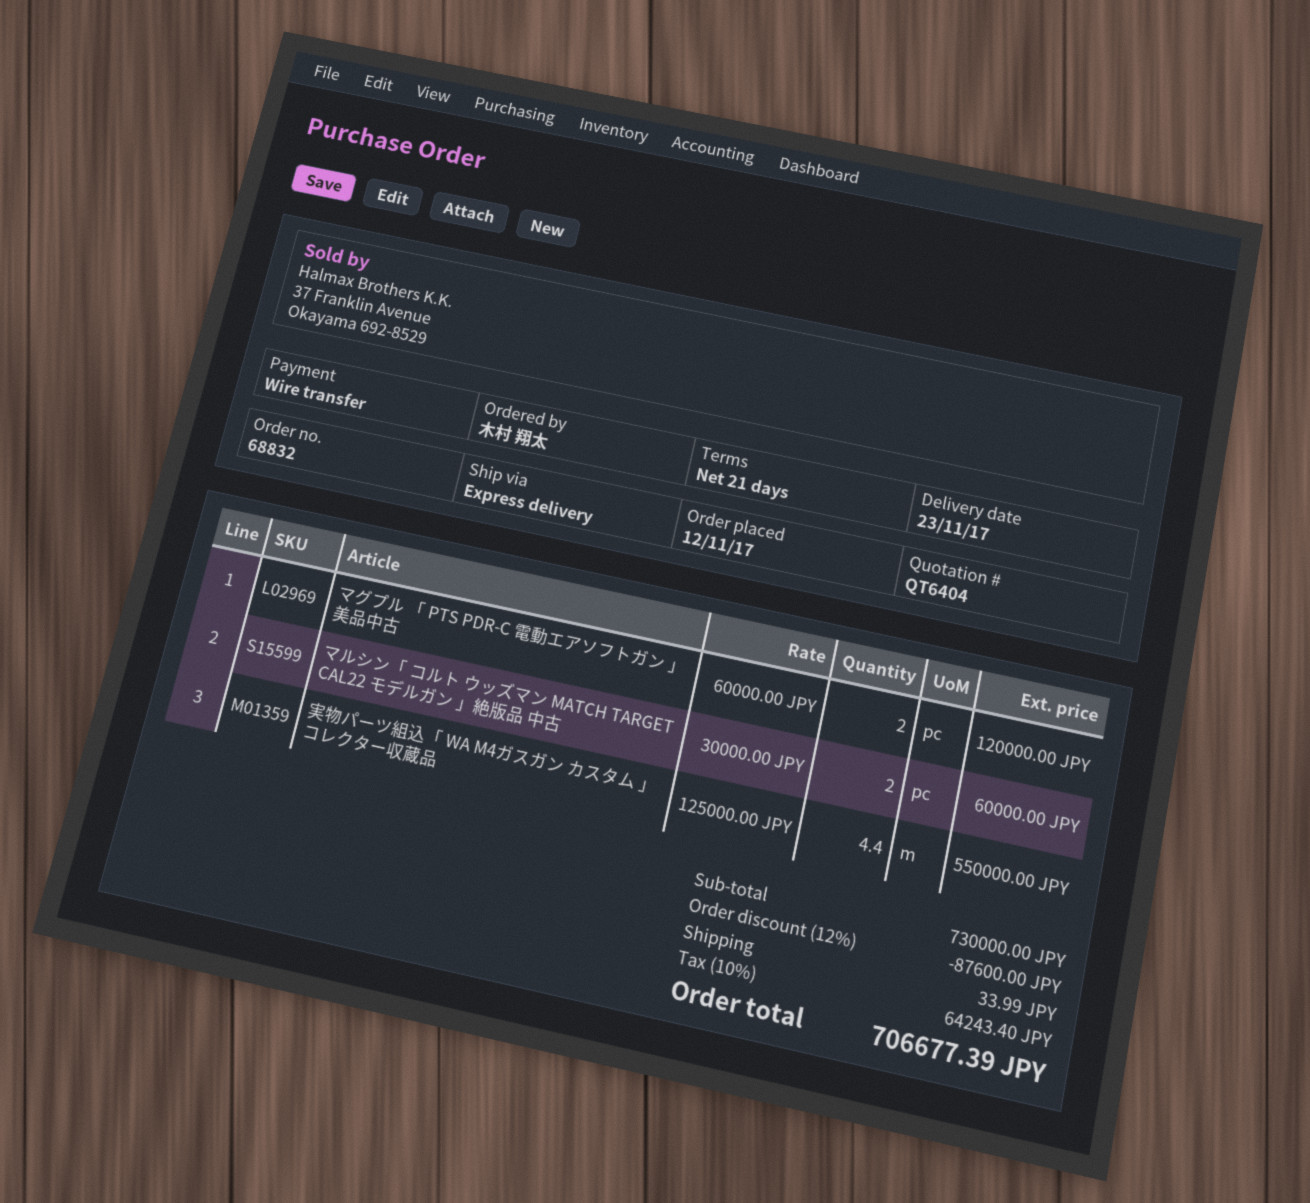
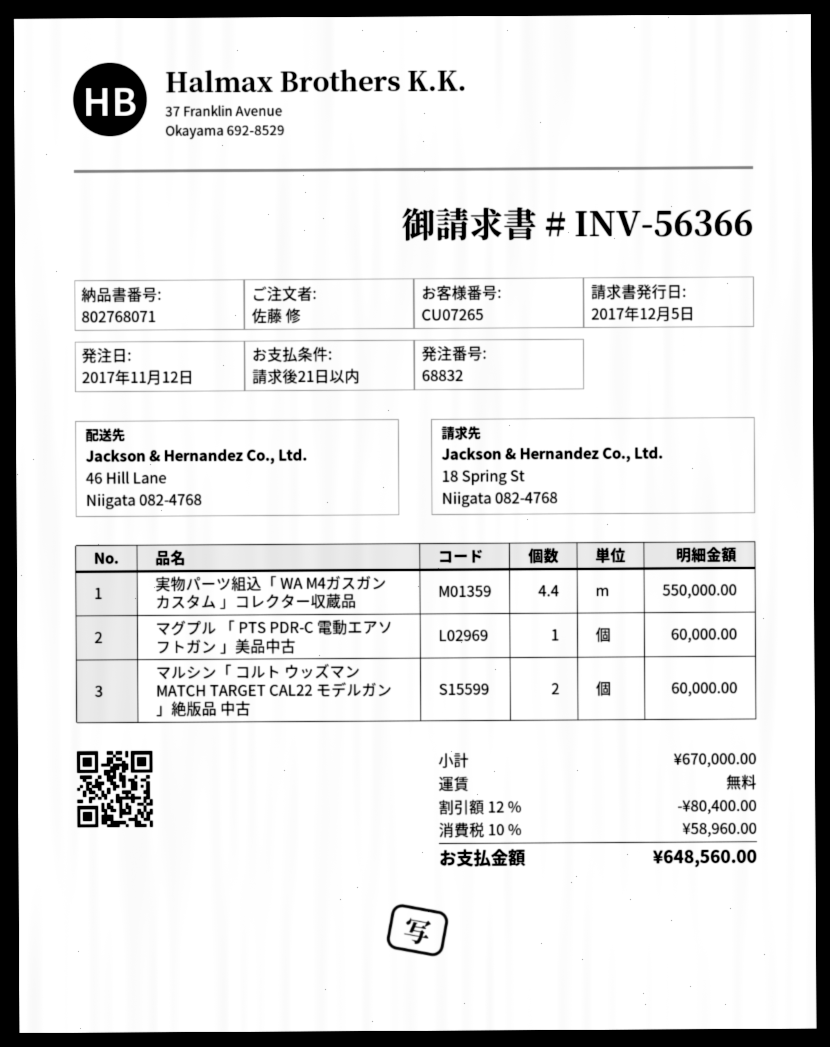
ordered by: 木村 翔太 -> 佐藤 修
マグプル 「 PTS PDR-C 電動エアソフトガン 」美品中古: 2 for 120000.00 -> 1 for 60000.00
subtotal: 730000.00 -> 670000.00
discount: 12% = 87600.00 -> 12% = 80400.00
shipping: 33.99 -> 0.00
tax: 10% = 64243.40 -> 10% = 58960.00
total: 706677.39 -> 648560.00

